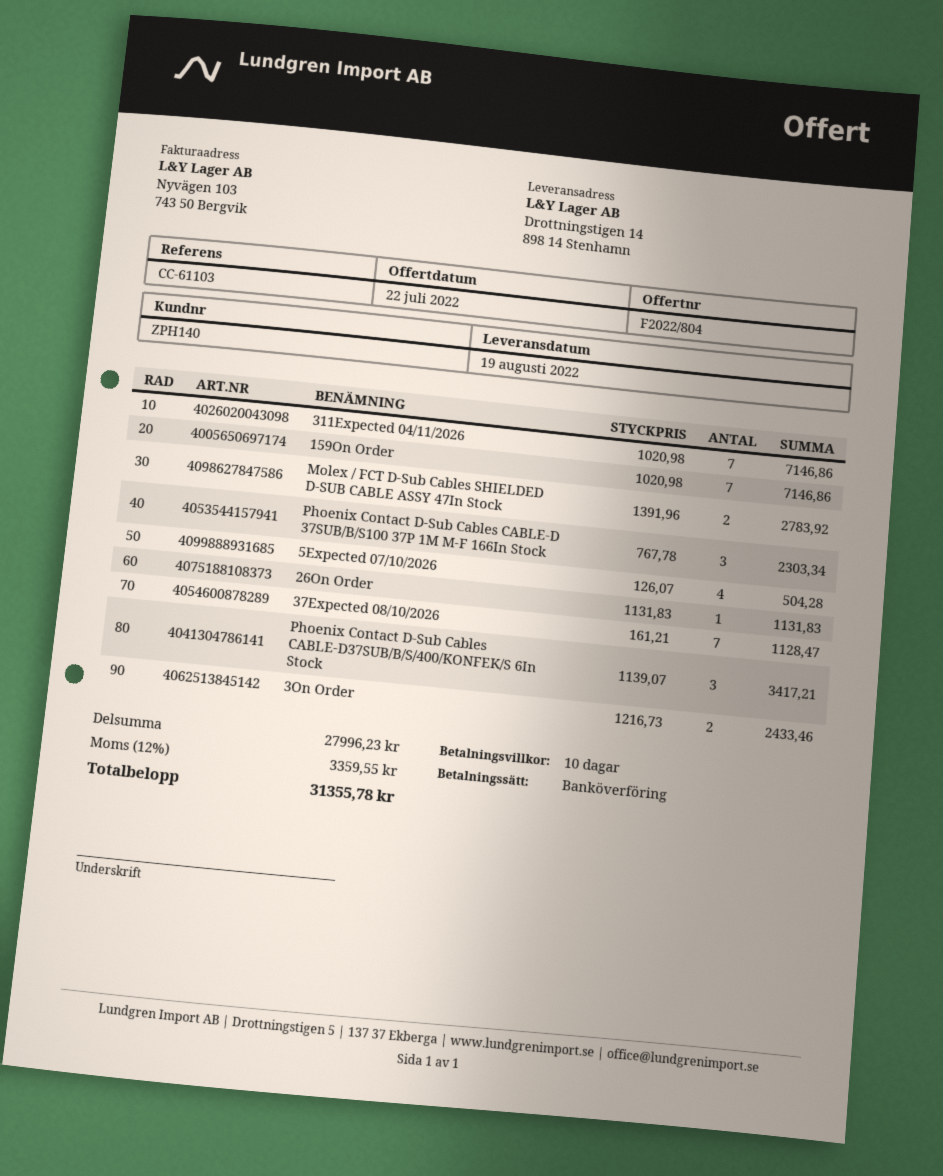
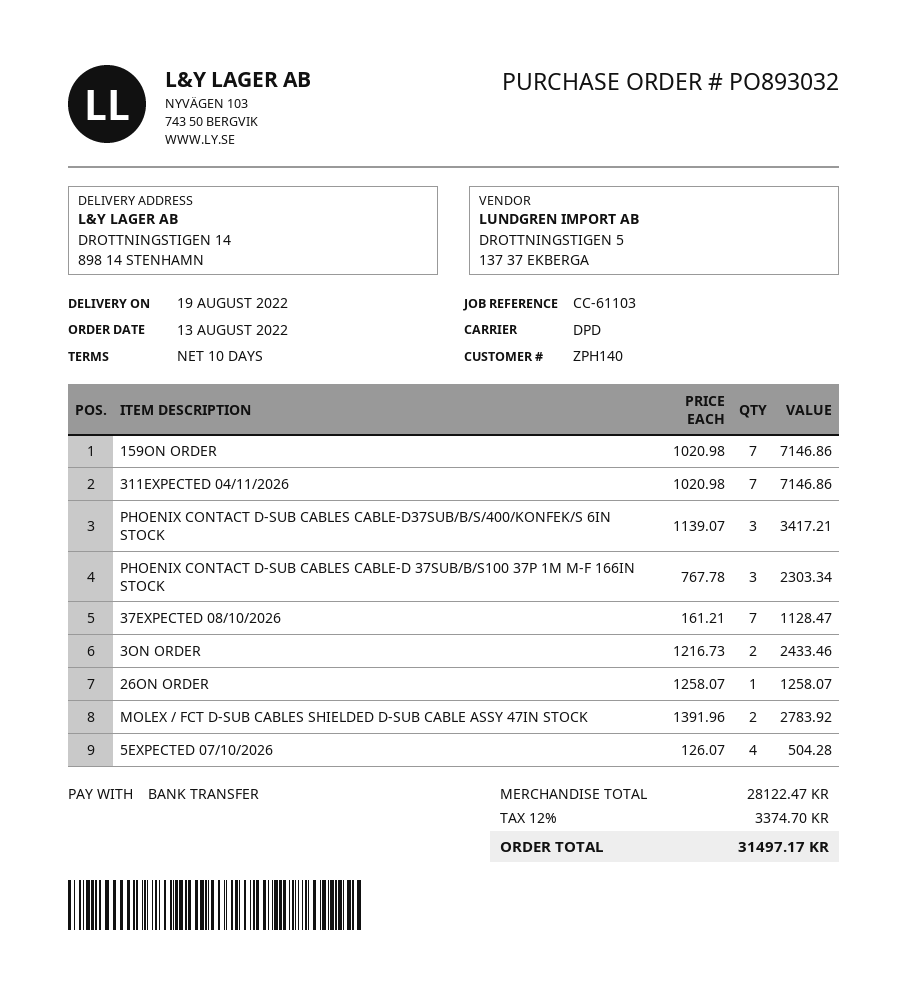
26On Order: 1 x 1131.83 = 1131.83 -> 1 x 1258.07 = 1258.07
subtotal: 27996.23 -> 28122.47
tax: 12% = 3359.55 -> 12% = 3374.70
total: 31355.78 -> 31497.17

